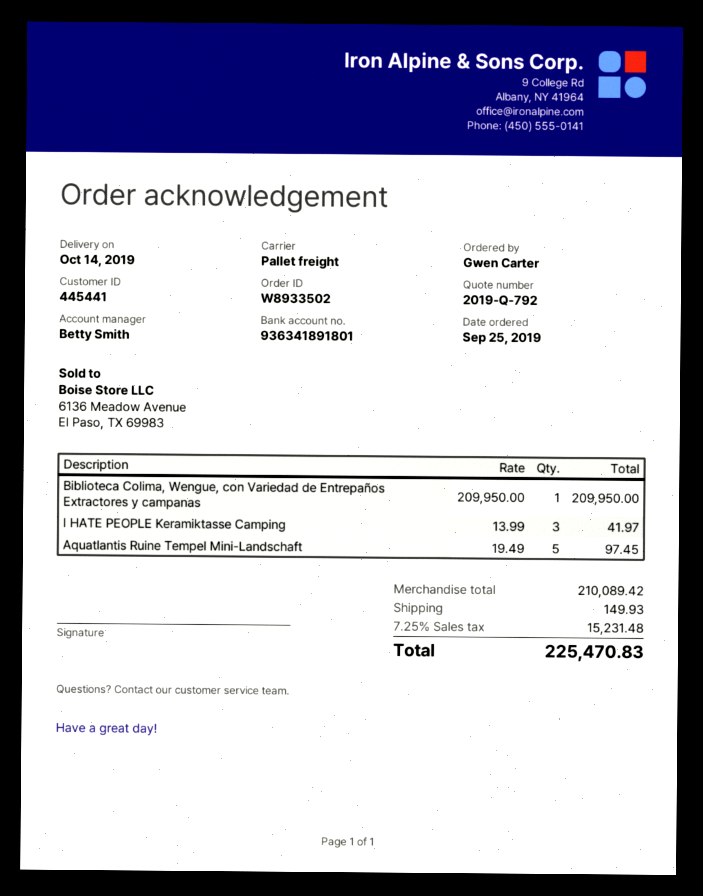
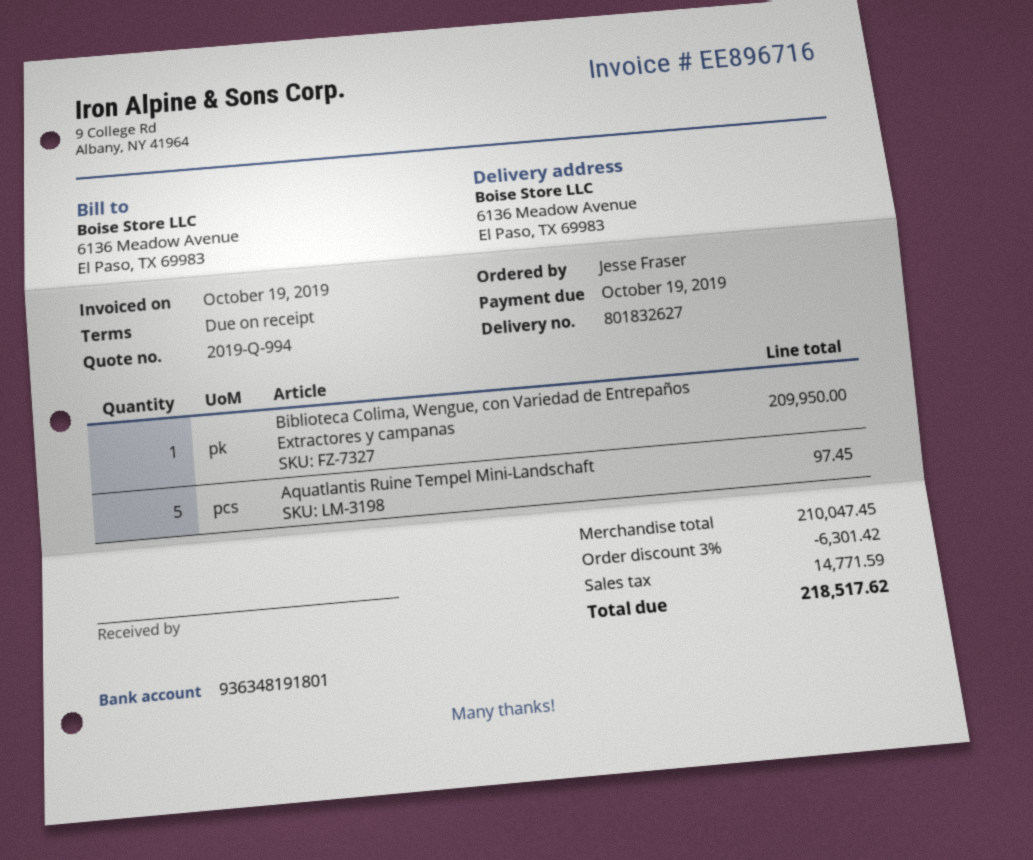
quote number: 2019-Q-792 -> 2019-Q-994
ordered by: Gwen Carter -> Jesse Fraser
bank account: 936341891801 -> 936348191801
I HATE PEOPLE Keramiktasse Camping: 3 for 41.97 -> none
subtotal: 210089.42 -> 210047.45
discount: none -> 3% = 6301.42
shipping: 149.93 -> none
tax: 15231.48 -> 14771.59
total: 225470.83 -> 218517.62

